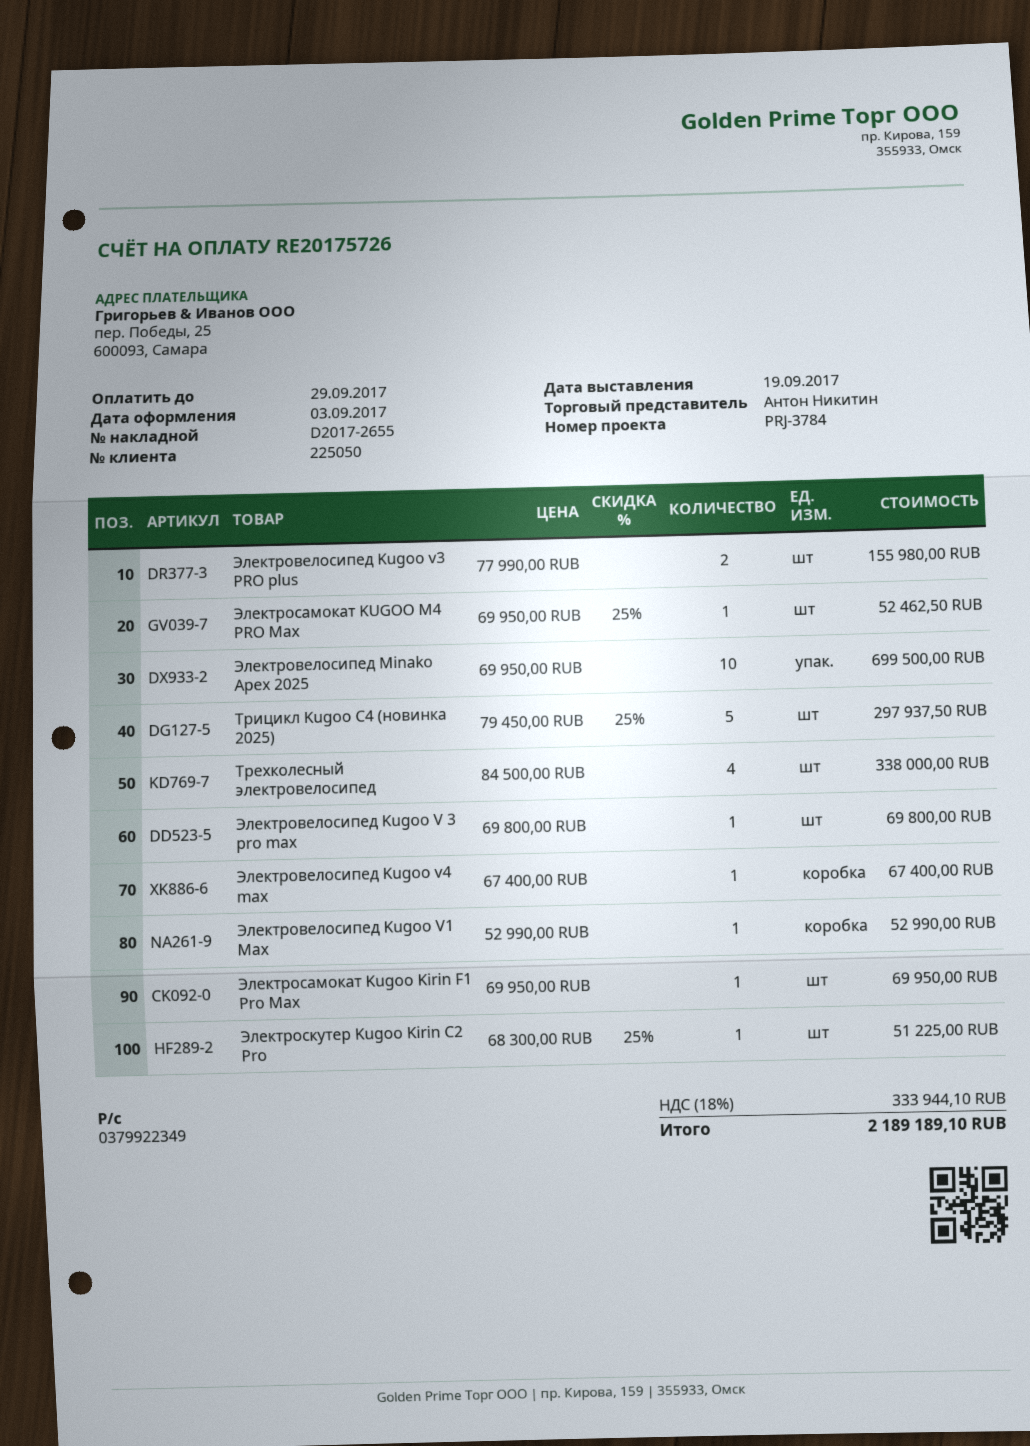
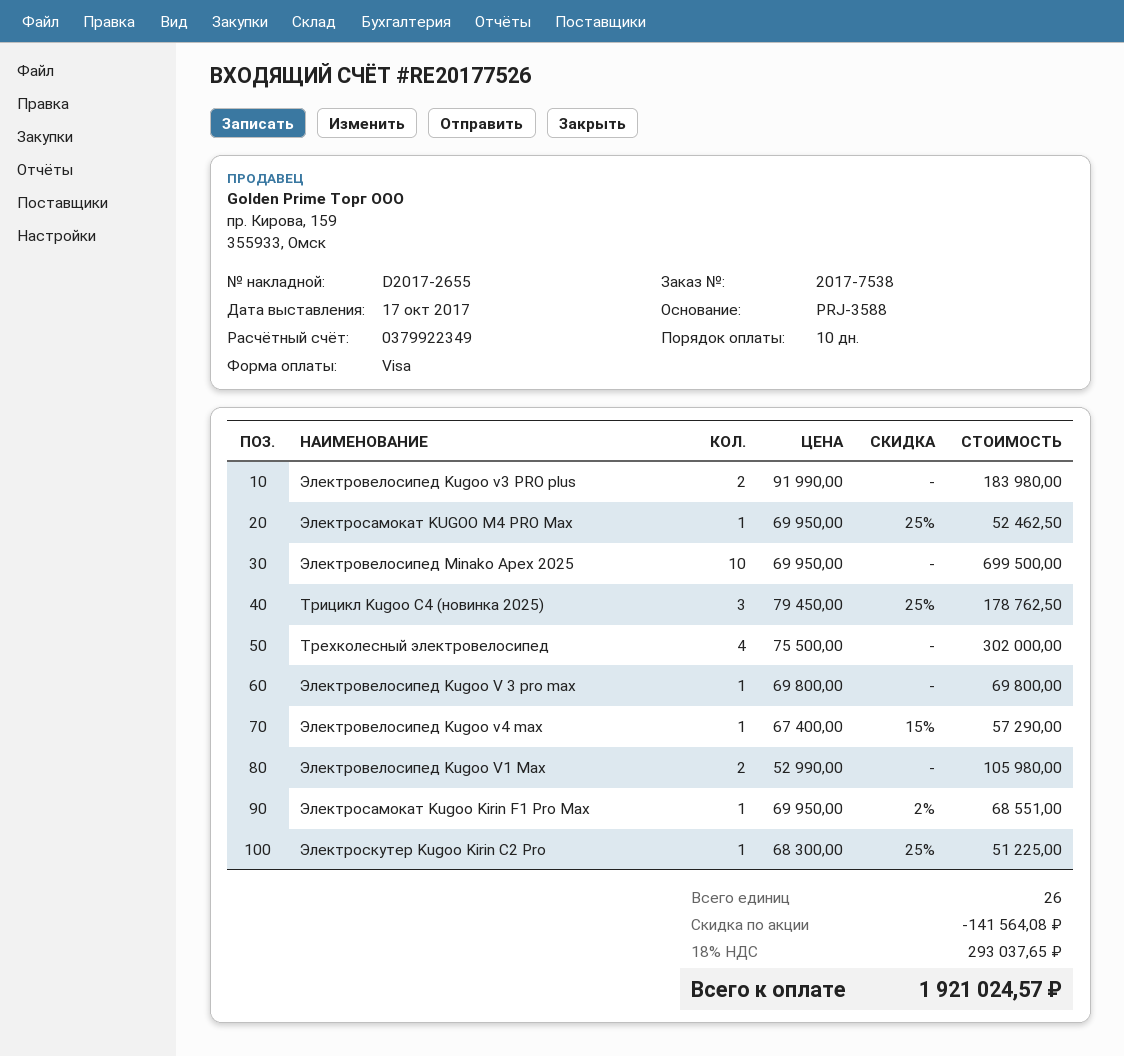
invoice number: RE20175726 -> RE20177526
invoice date: 2017-09-19 -> 2017-10-17
reference: PRJ-3784 -> PRJ-3588
Электровелосипед Kugoo v3 PRO plus: 2 x 77990.00 = 155980.00 -> 2 x 91990.00 = 183980.00
Трицикл Kugoo C4 (новинка 2025): 5 x 79450.00 - 25% = 297937.50 -> 3 x 79450.00 - 25% = 178762.50
Трехколесный электровелосипед: 4 x 84500.00 = 338000.00 -> 4 x 75500.00 = 302000.00
Электровелосипед Kugoo v4 max: 1 x 67400.00 = 67400.00 -> 1 x 67400.00 - 15% = 57290.00
Электровелосипед Kugoo V1 Max: 1 x 52990.00 = 52990.00 -> 2 x 52990.00 = 105980.00
Электросамокат Kugoo Kirin F1 Pro Max: 1 x 69950.00 = 69950.00 -> 1 x 69950.00 - 2% = 68551.00
discount: none -> 141564.08
tax: 18% = 333944.10 -> 18% = 293037.65
total: 2189189.10 -> 1921024.57

